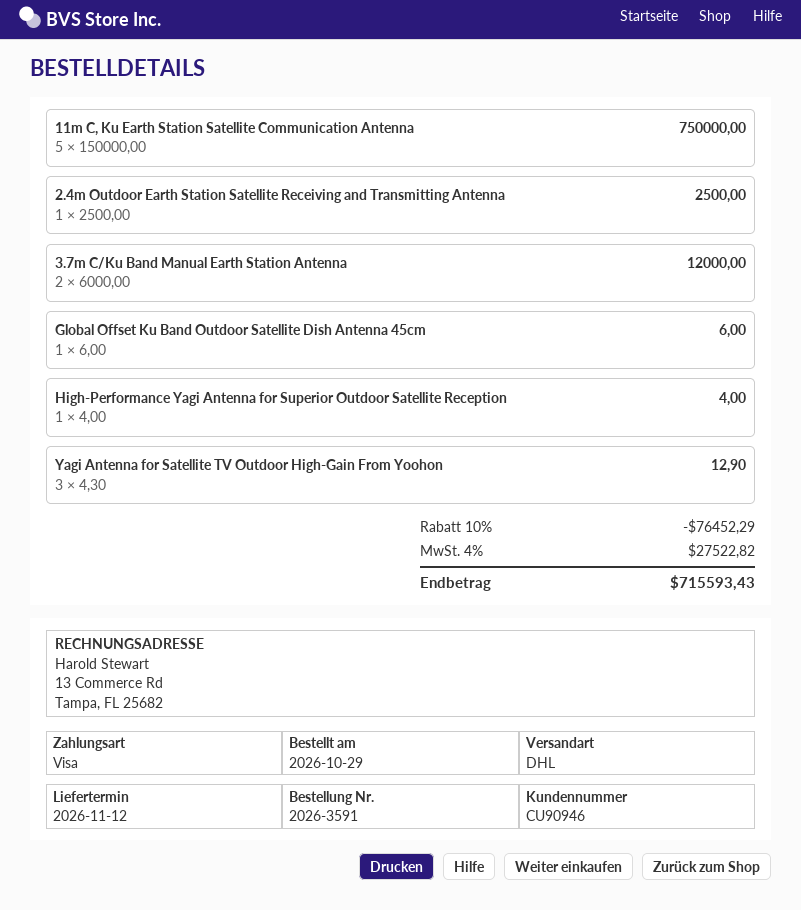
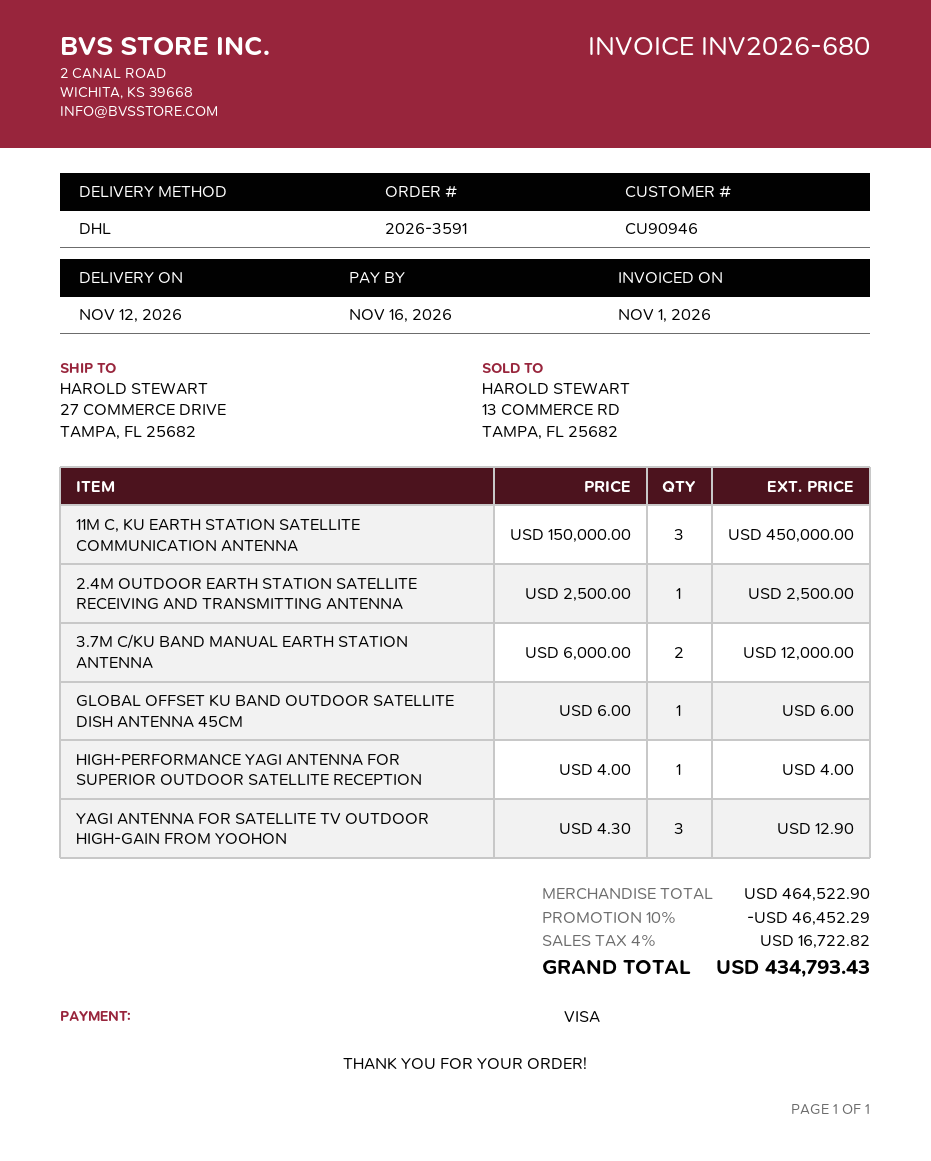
11m C, Ku Earth Station Satellite Communication Antenna: 5 x 150000.00 = 750000.00 -> 3 x 150000.00 = 450000.00
discount: 10% = 76452.29 -> 10% = 46452.29
tax: 4% = 27522.82 -> 4% = 16722.82
total: 715593.43 -> 434793.43

